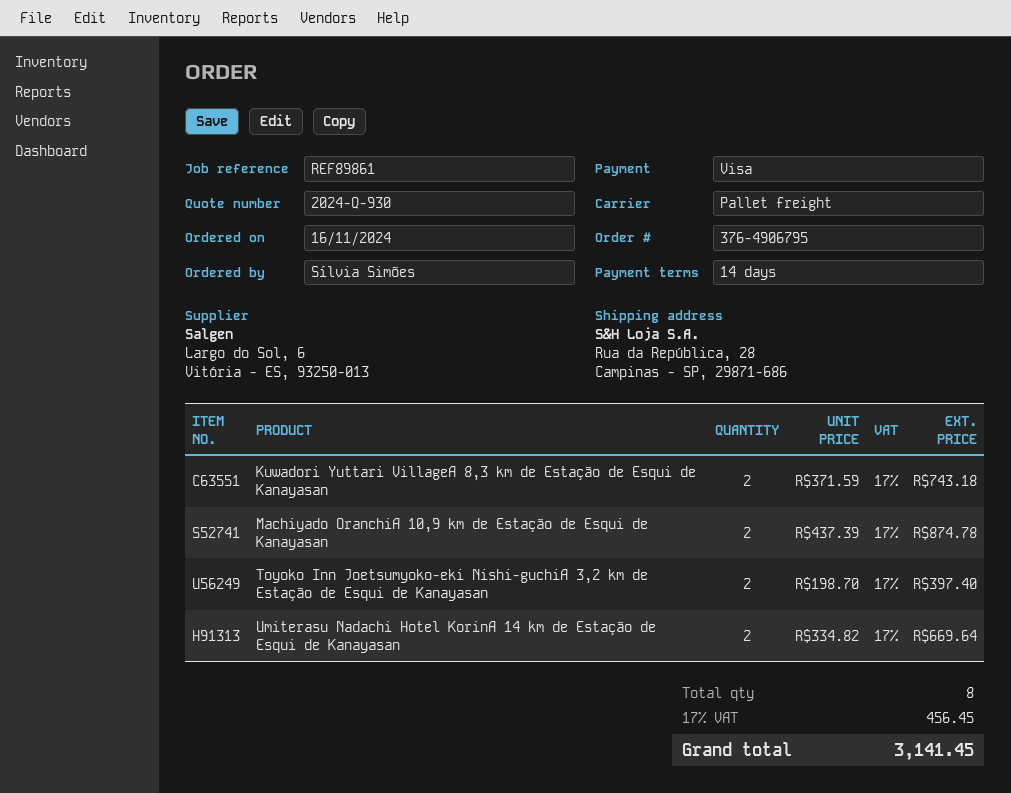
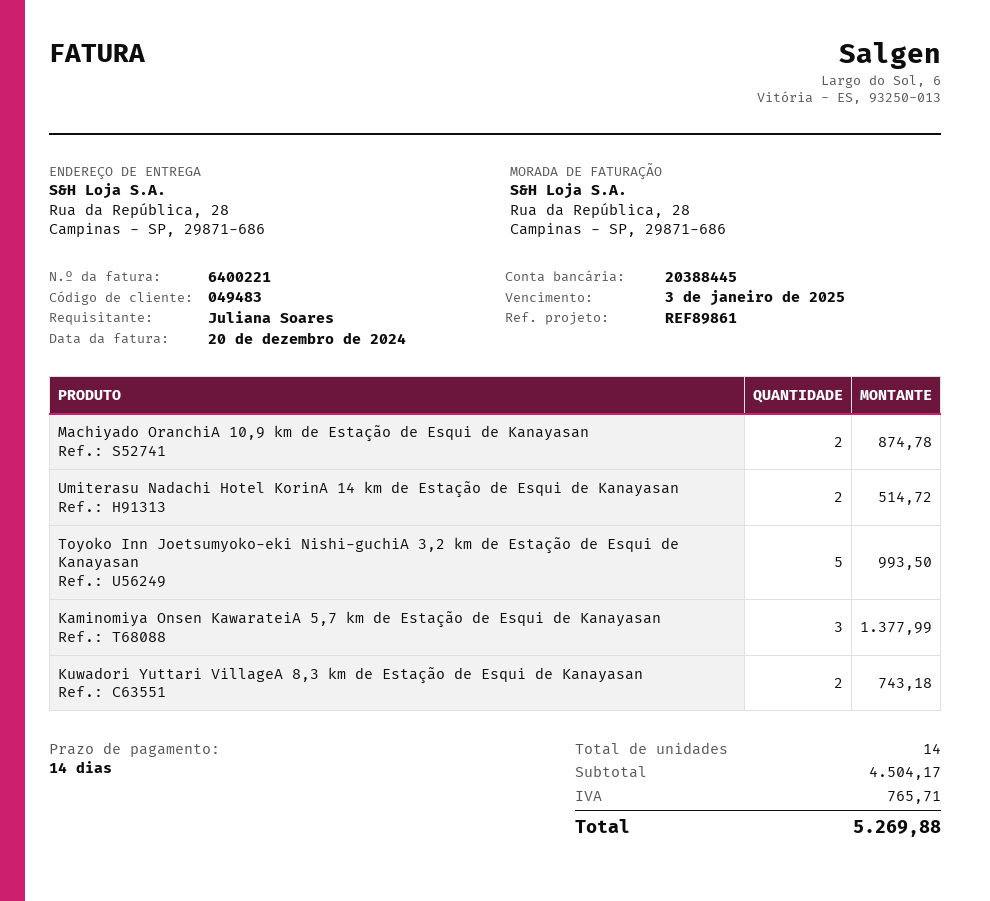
ordered by: Sílvia Simões -> Juliana Soares
Toyoko Inn Joetsumyoko-eki Nishi-guchiA 3,2 km de Estação de Esqui de Kanayasan: 2 for 397.40 -> 5 for 993.50
Umiterasu Nadachi Hotel KorinA 14 km de Estação de Esqui de Kanayasan: 2 for 669.64 -> 2 for 514.72
Kaminomiya Onsen KawarateiA 5,7 km de Estação de Esqui de Kanayasan: none -> 3 for 1377.99
total quantity: 8 -> 14
tax: 456.45 -> 765.71
total: 3141.45 -> 5269.88

